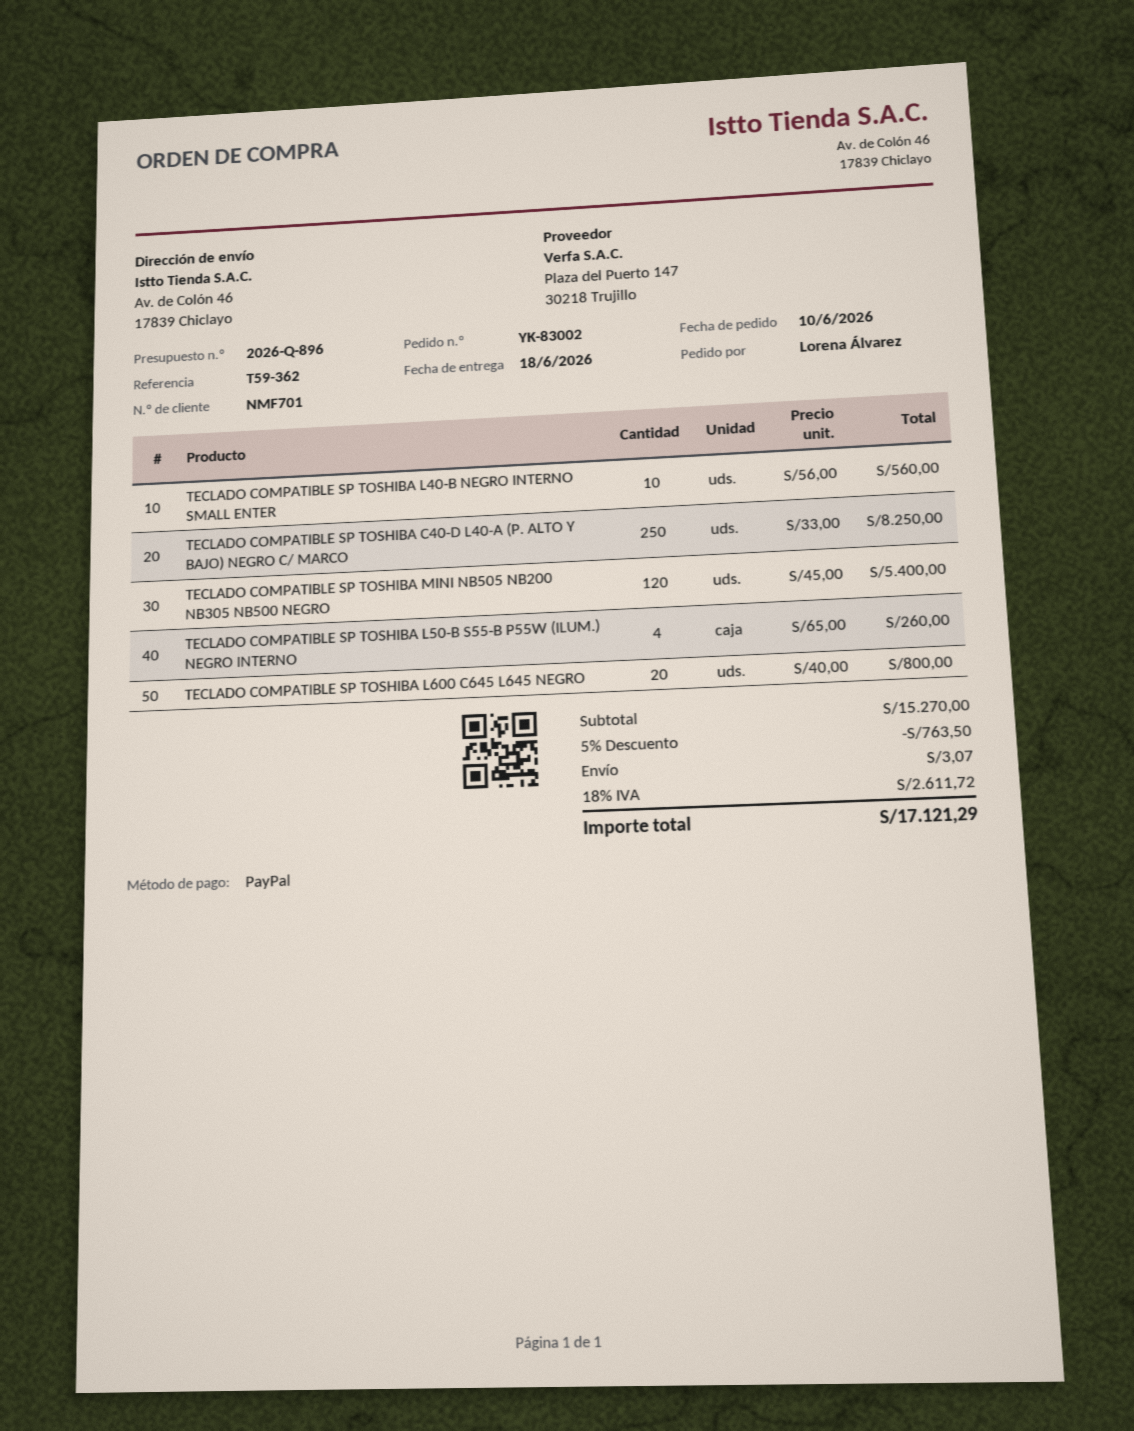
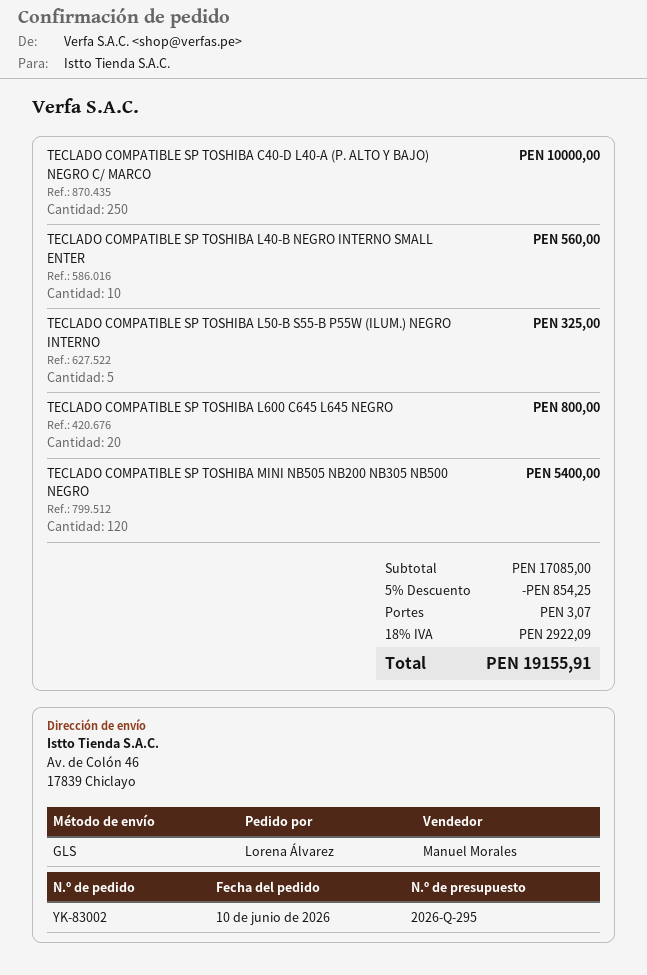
quote number: 2026-Q-896 -> 2026-Q-295
TECLADO COMPATIBLE SP TOSHIBA C40-D L40-A (P. ALTO Y BAJO) NEGRO C/ MARCO: 250 for 8250.00 -> 250 for 10000.00
TECLADO COMPATIBLE SP TOSHIBA L50-B S55-B P55W (ILUM.) NEGRO INTERNO: 4 for 260.00 -> 5 for 325.00
subtotal: 15270.00 -> 17085.00
discount: 5% = 763.50 -> 5% = 854.25
tax: 18% = 2611.72 -> 18% = 2922.09
total: 17121.29 -> 19155.91

